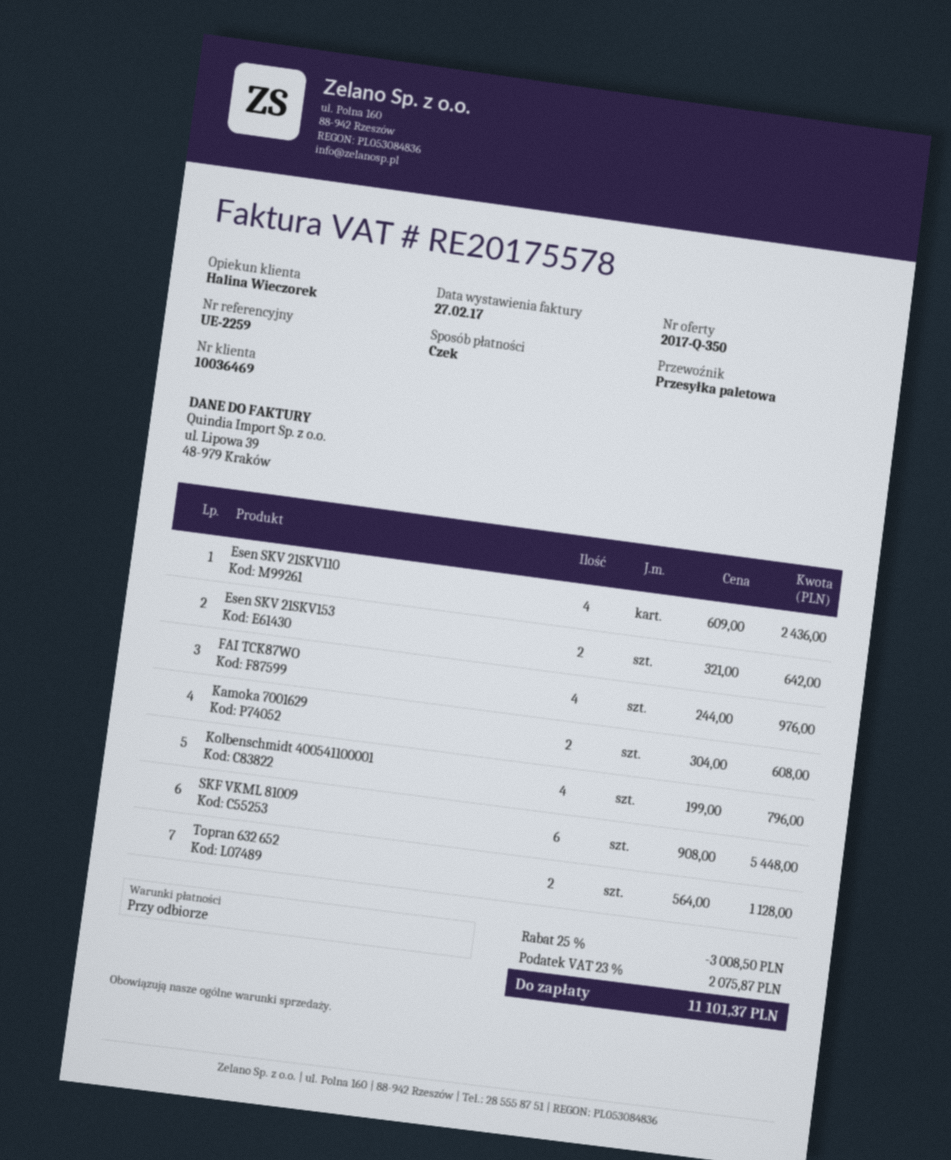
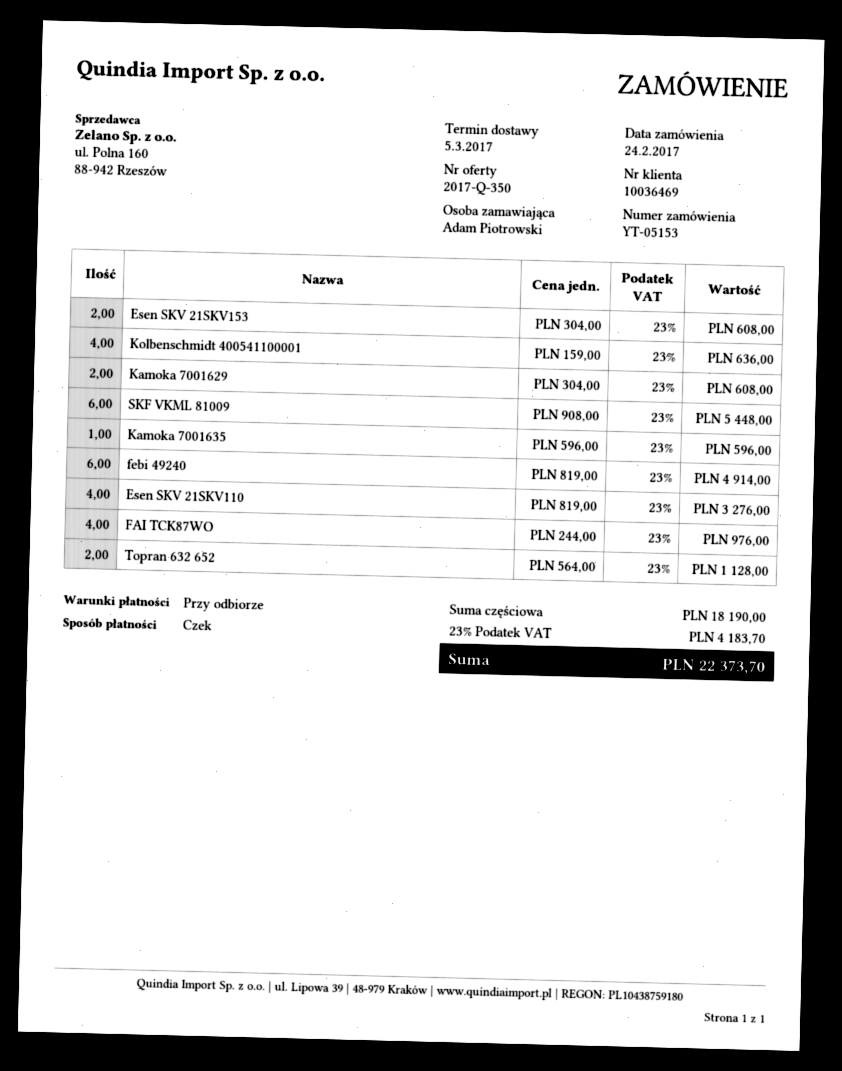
Esen SKV 21SKV110: 4 x 609.00 = 2436.00 -> 4 x 819.00 = 3276.00
Esen SKV 21SKV153: 2 x 321.00 = 642.00 -> 2 x 304.00 = 608.00
Kolbenschmidt 400541100001: 4 x 199.00 = 796.00 -> 4 x 159.00 = 636.00
Kamoka 7001635: none -> 1 x 596.00 = 596.00
febi 49240: none -> 6 x 819.00 = 4914.00
discount: 25% = 3008.50 -> none
tax: 23% = 2075.87 -> 23% = 4183.70
total: 11101.37 -> 22373.70

